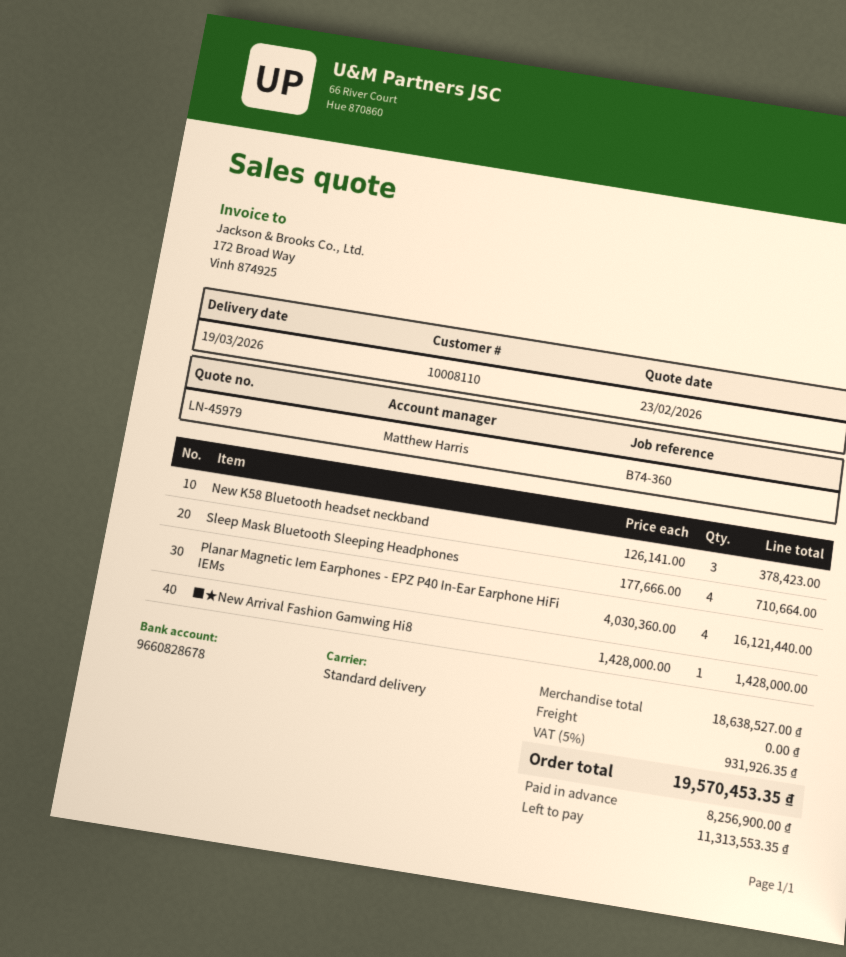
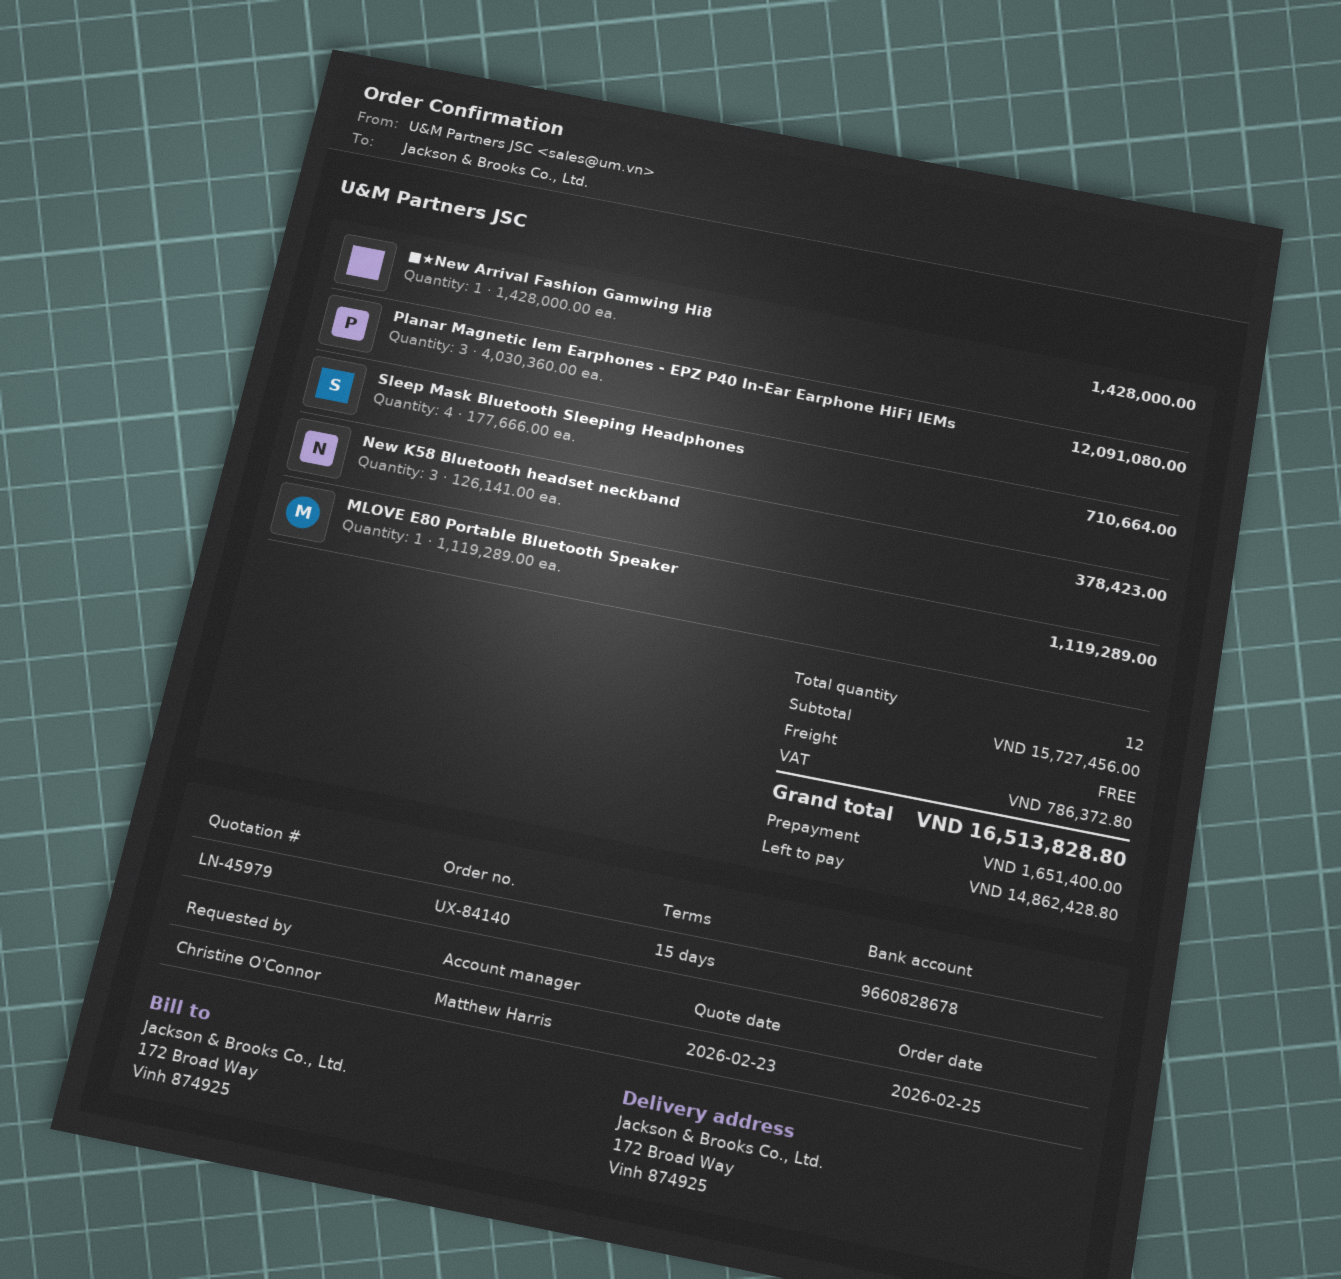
Planar Magnetic Iem Earphones - EPZ P40 In-Ear Earphone HiFi IEMs: 4 x 4030360.00 = 16121440.00 -> 3 x 4030360.00 = 12091080.00
MLOVE E80 Portable Bluetooth Speaker: none -> 1 x 1119289.00 = 1119289.00
subtotal: 18638527.00 -> 15727456.00
tax: 931926.35 -> 786372.80
total: 19570453.35 -> 16513828.80
deposit: 8256900.00 -> 1651400.00
balance: 11313553.35 -> 14862428.80

